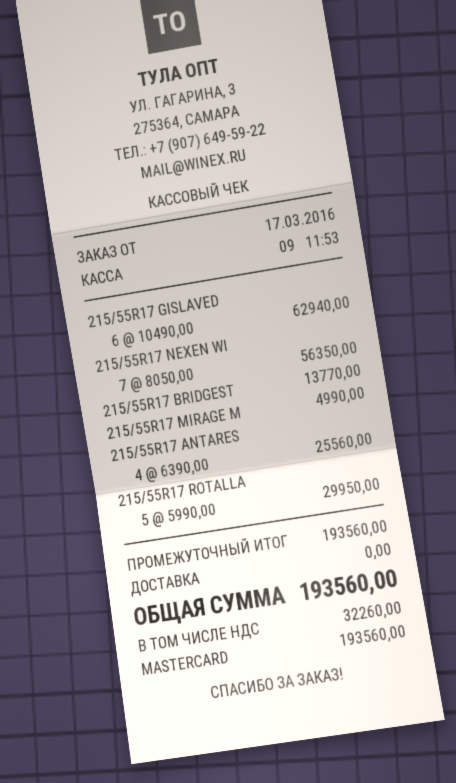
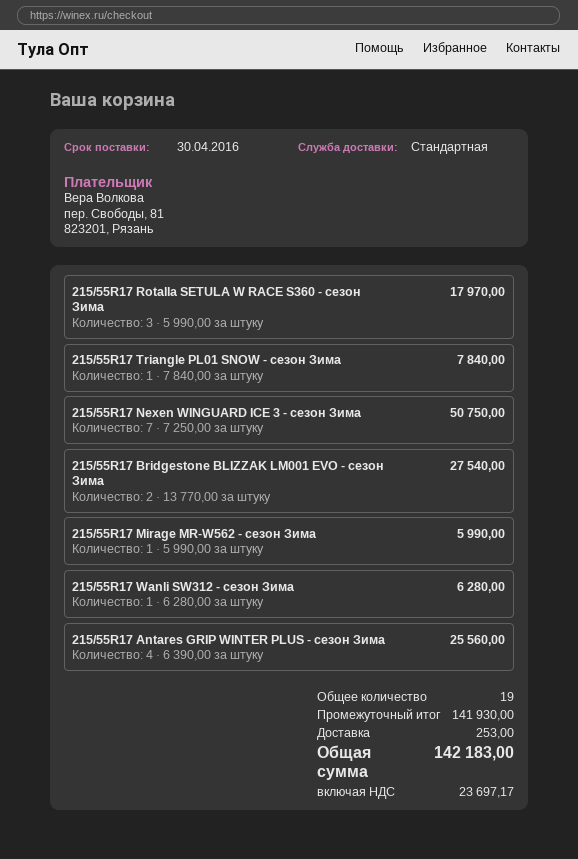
215/55R17 GISLAVED: 6 x 10490.00 = 62940.00 -> none
215/55R17 NEXEN WI: 7 x 8050.00 = 56350.00 -> 7 x 7250.00 = 50750.00
215/55R17 BRIDGEST: 1 x 13770.00 = 13770.00 -> 2 x 13770.00 = 27540.00
215/55R17 MIRAGE M: 1 x 4990.00 = 4990.00 -> 1 x 5990.00 = 5990.00
215/55R17 ROTALLA: 5 x 5990.00 = 29950.00 -> 3 x 5990.00 = 17970.00
215/55R17 Triangle PL01 SNOW - сезон Зима: none -> 1 x 7840.00 = 7840.00
215/55R17 Wanli SW312 - сезон Зима: none -> 1 x 6280.00 = 6280.00
subtotal: 193560.00 -> 141930.00
shipping: 0.00 -> 253.00
tax: 32260.00 -> 23697.17
total: 193560.00 -> 142183.00

